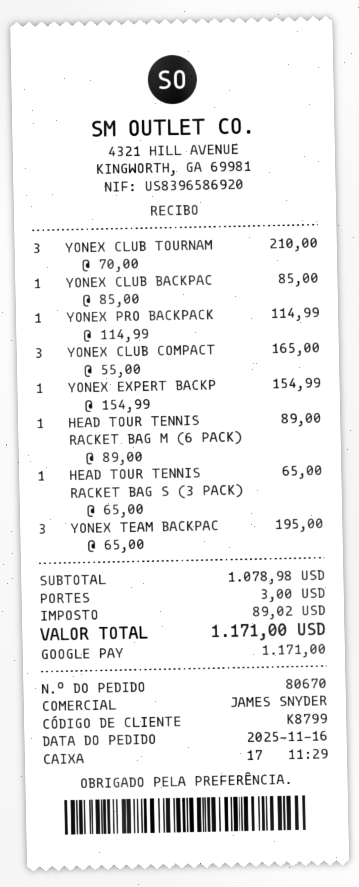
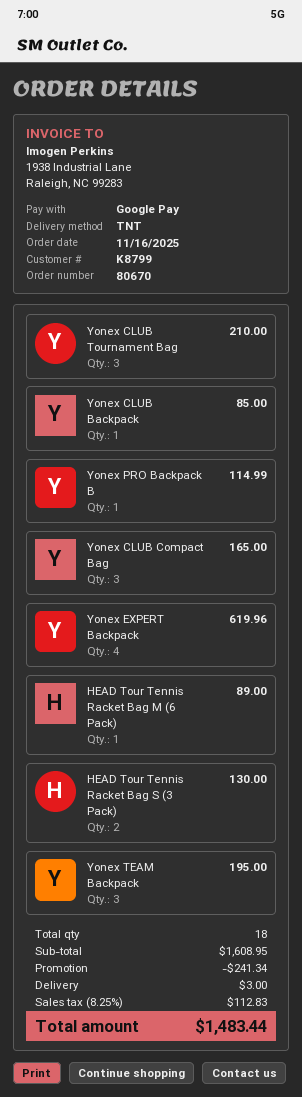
YONEX EXPERT BACKP: 1 for 154.99 -> 4 for 619.96
HEAD TOUR TENNIS RACKET BAG S (3 PACK): 1 for 65.00 -> 2 for 130.00
subtotal: 1078.98 -> 1608.95
discount: none -> 241.34
tax: 89.02 -> 112.83
total: 1171.00 -> 1483.44

